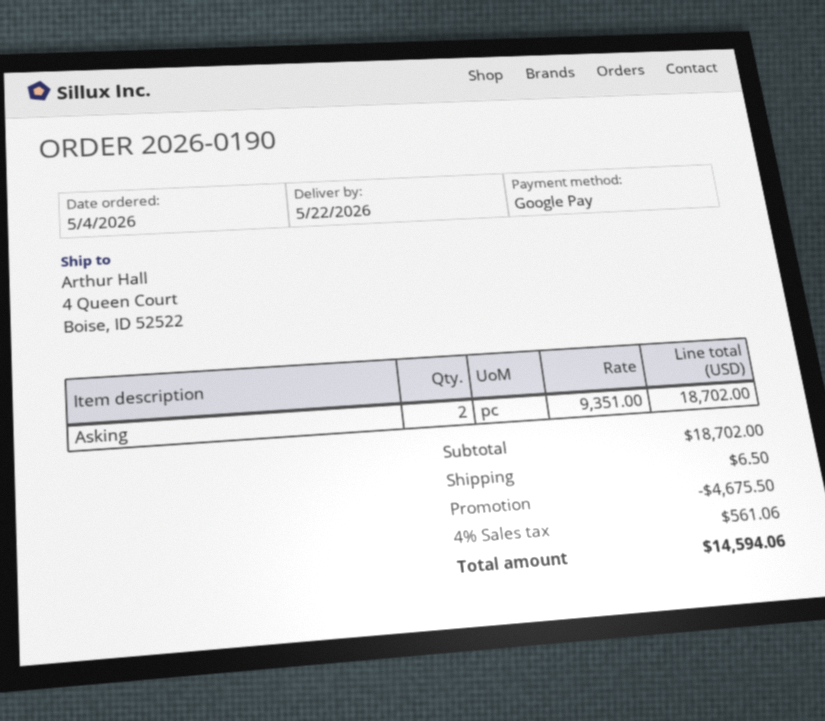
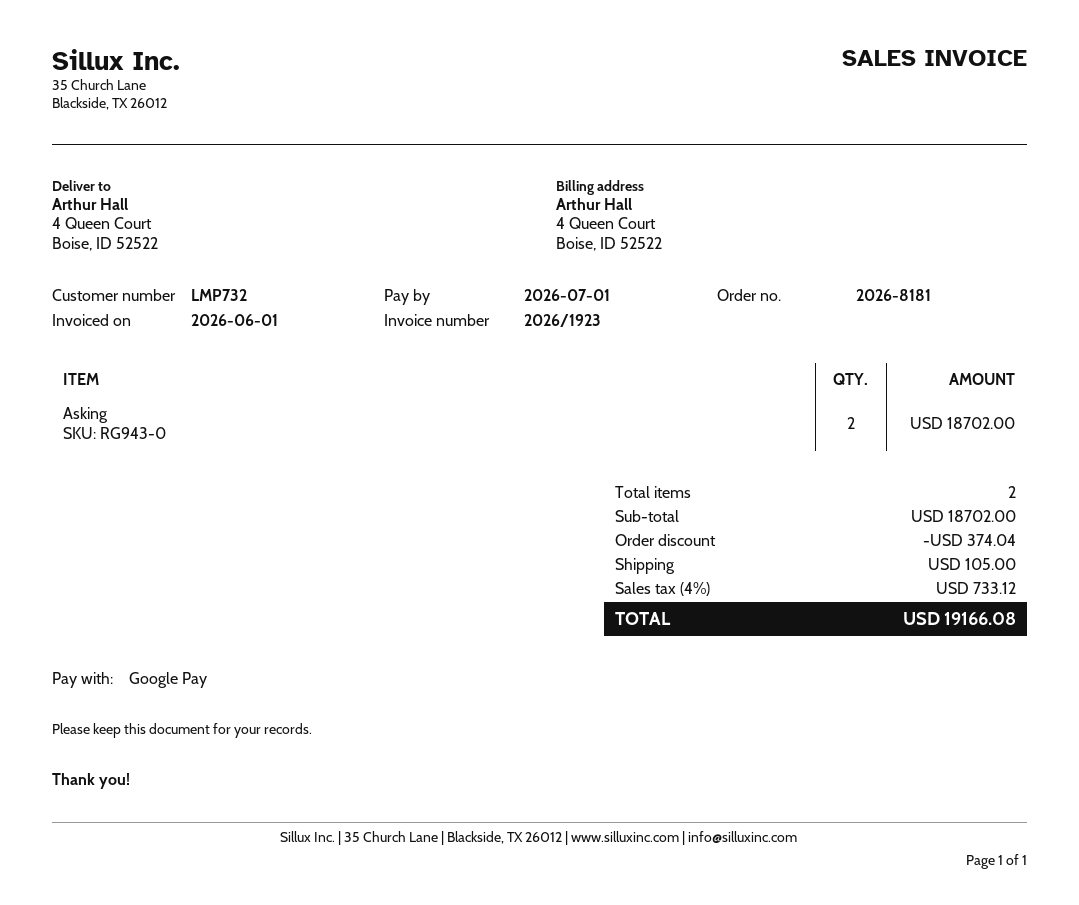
order number: 2026-0190 -> 2026-8181
discount: 4675.50 -> 374.04
shipping: 6.50 -> 105.00
tax: 4% = 561.06 -> 4% = 733.12
total: 14594.06 -> 19166.08

